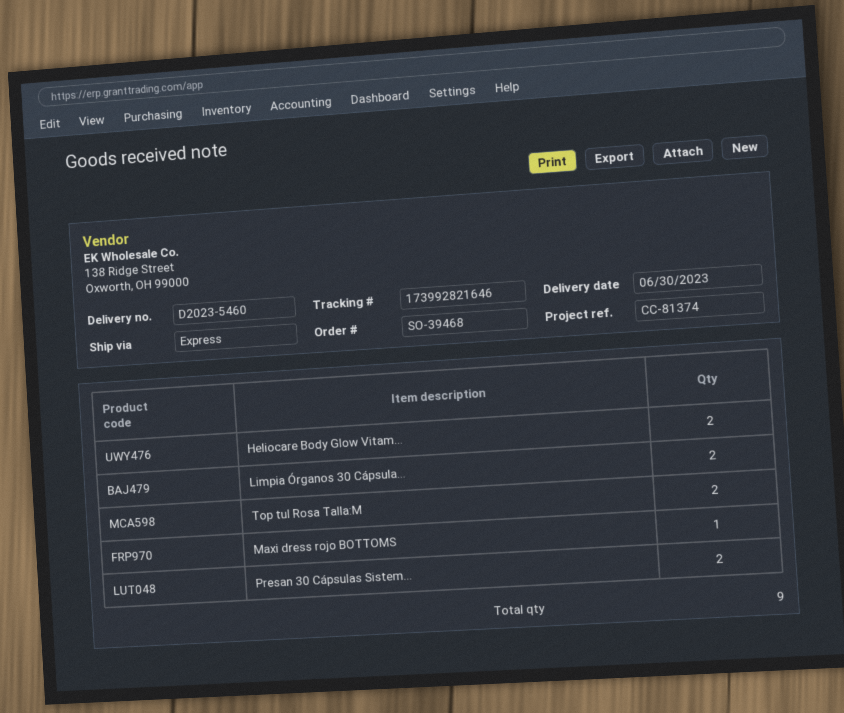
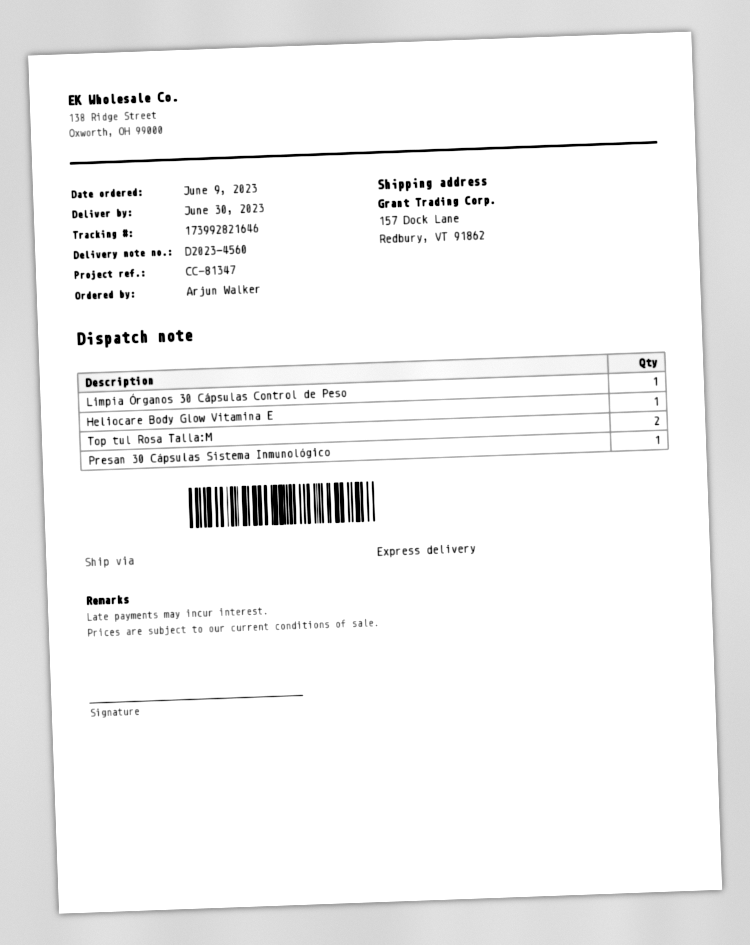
delivery note number: D2023-5460 -> D2023-4560
reference: CC-81374 -> CC-81347
Heliocare Body Glow Vitam...: 2 -> 1
Limpia Órganos 30 Cápsula...: 2 -> 1
Maxi dress rojo BOTTOMS: 1 -> none
Presan 30 Cápsulas Sistem...: 2 -> 1

